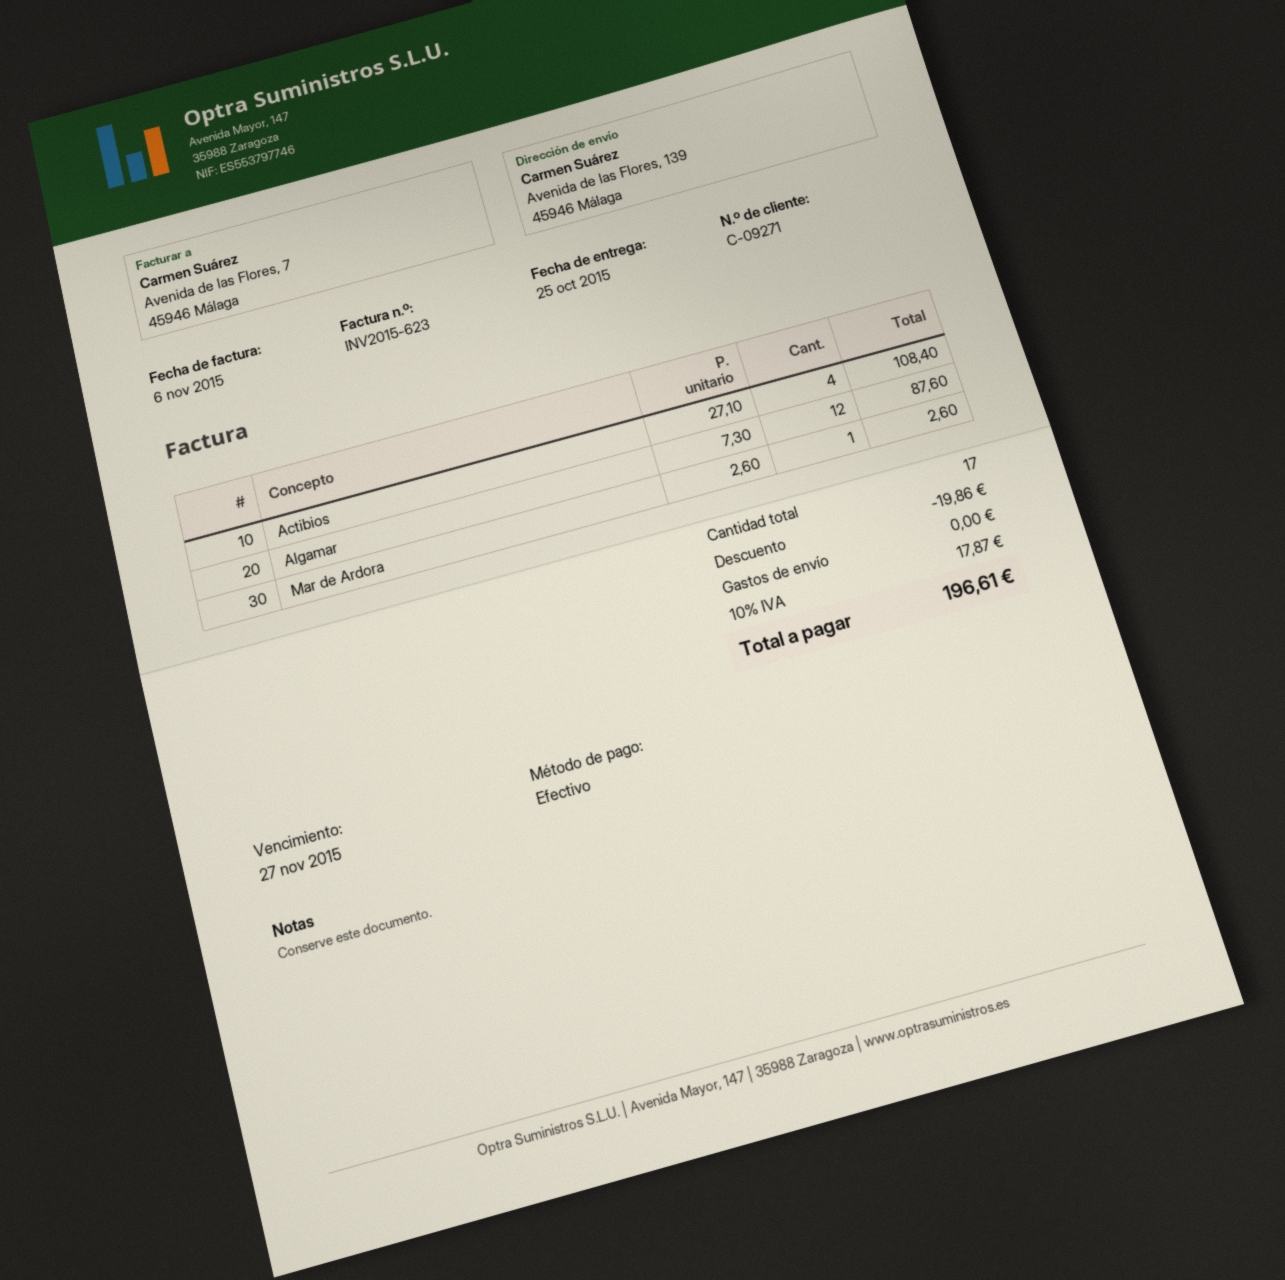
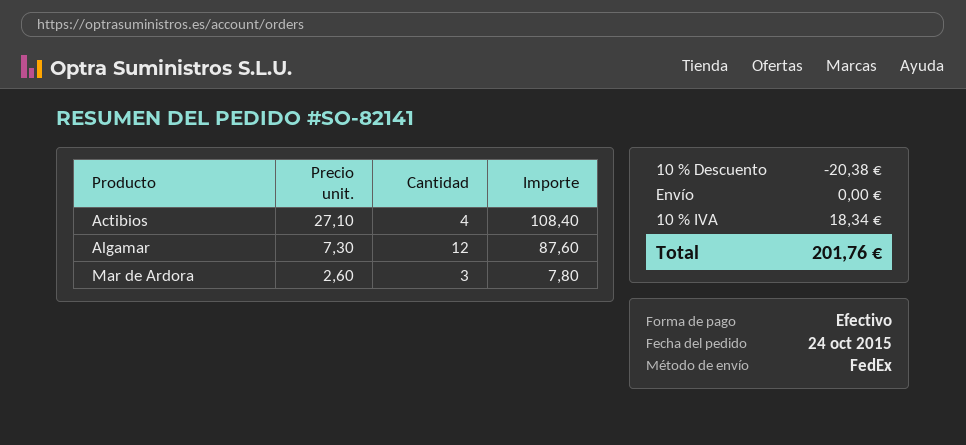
Mar de Ardora: 1 x 2.60 = 2.60 -> 3 x 2.60 = 7.80
discount: 19.86 -> 20.38
tax: 10% = 17.87 -> 10% = 18.34
total: 196.61 -> 201.76

